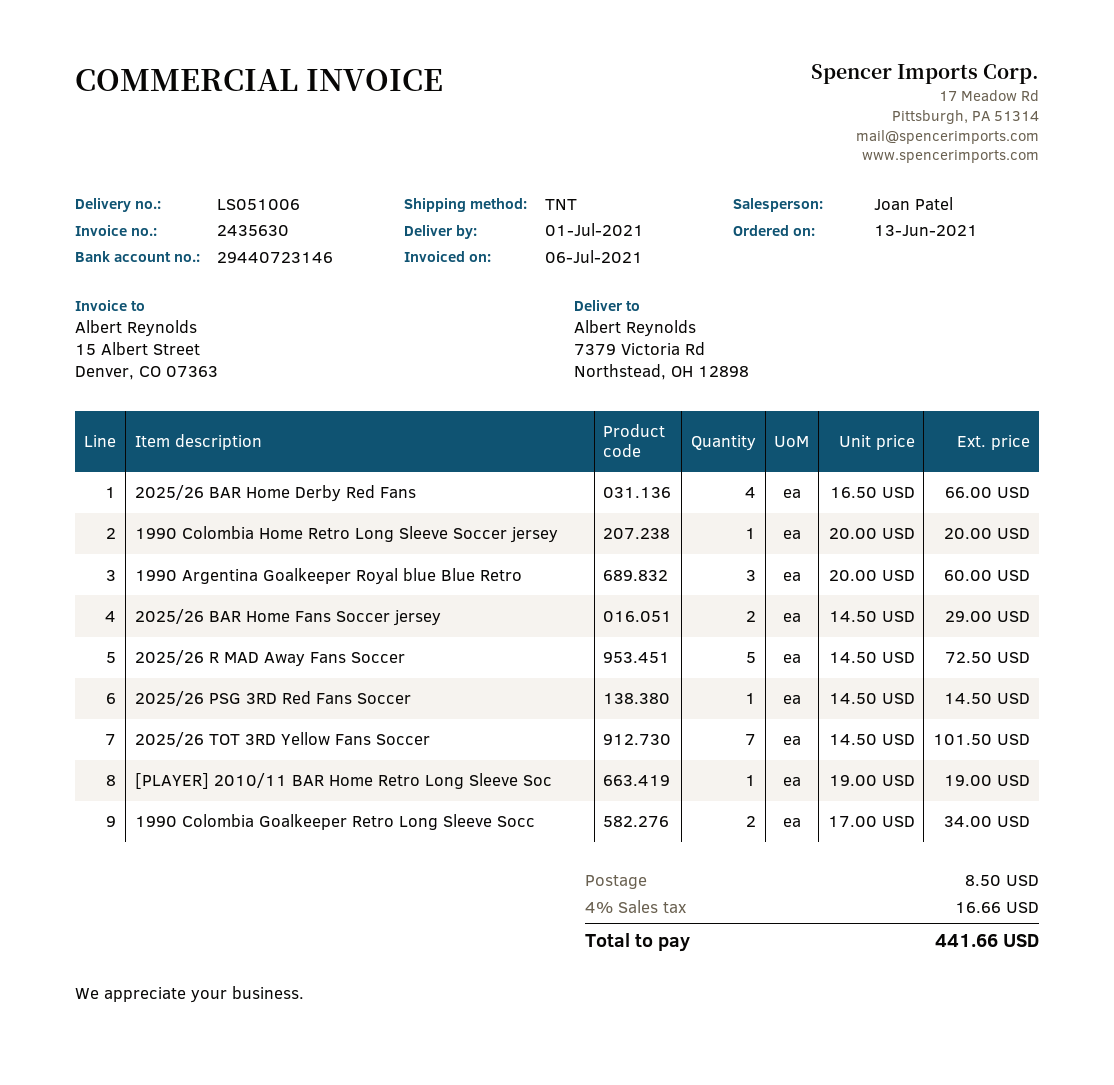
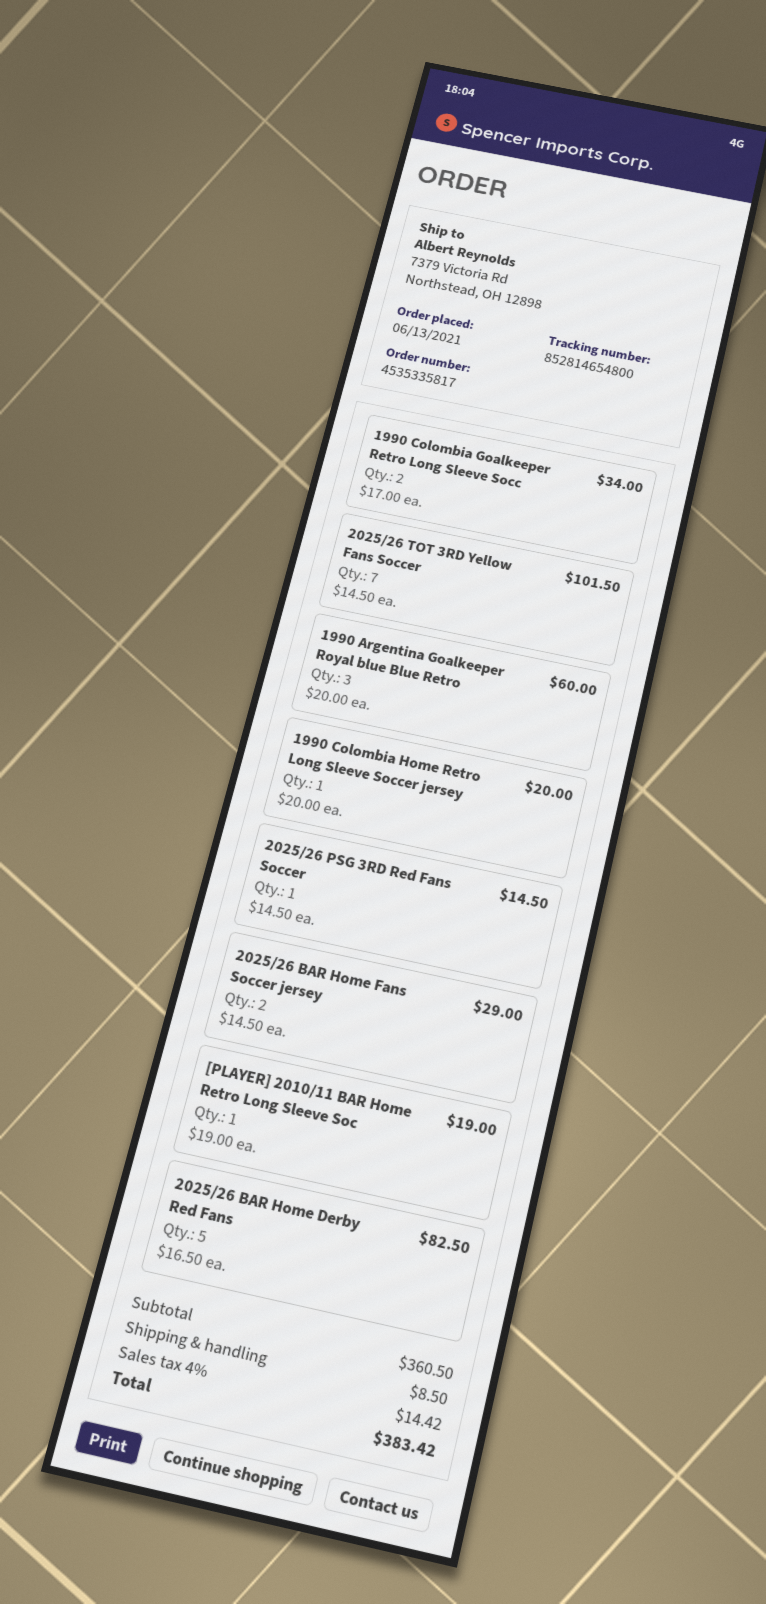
2025/26 BAR Home Derby Red Fans: 4 x 16.50 = 66.00 -> 5 x 16.50 = 82.50
2025/26 R MAD Away Fans Soccer: 5 x 14.50 = 72.50 -> none
tax: 4% = 16.66 -> 4% = 14.42
total: 441.66 -> 383.42

